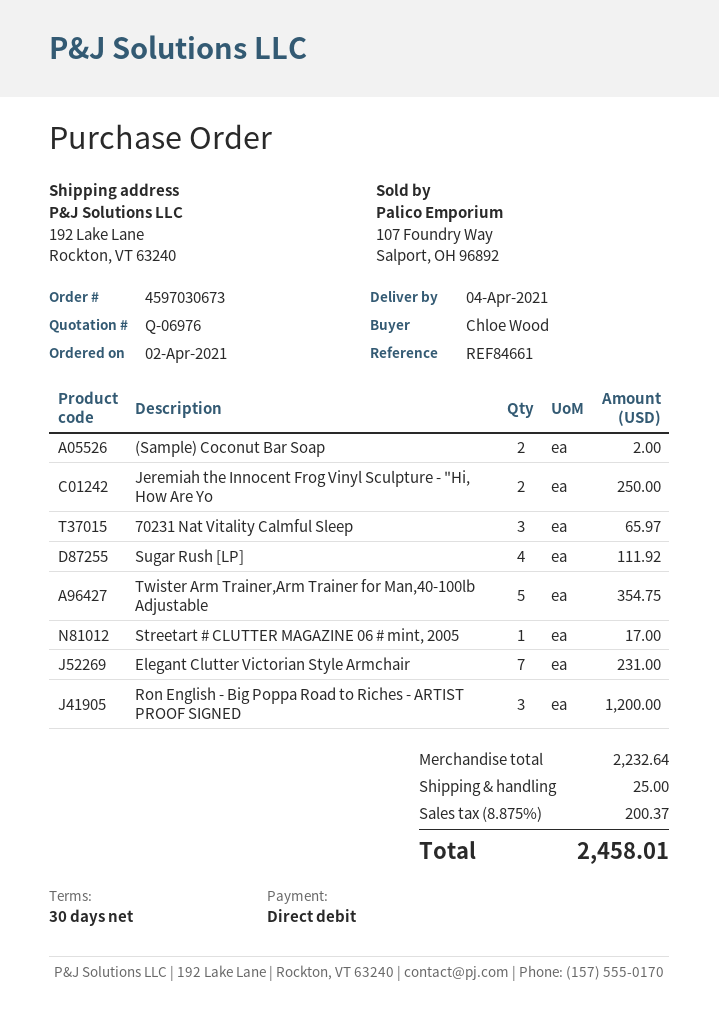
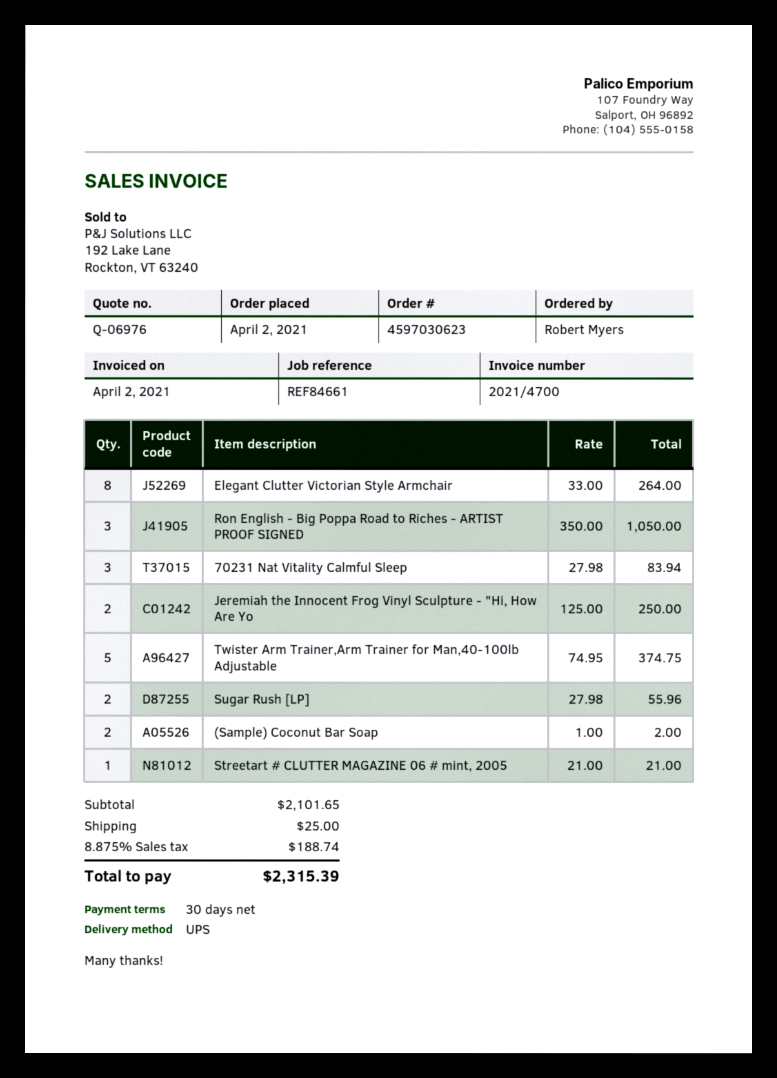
order number: 4597030673 -> 4597030623
ordered by: Chloe Wood -> Robert Myers
70231 Nat Vitality Calmful Sleep: 3 for 65.97 -> 3 for 83.94
Sugar Rush [LP]: 4 for 111.92 -> 2 for 55.96
Twister Arm Trainer,Arm Trainer for Man,40-100lb Adjustable: 5 for 354.75 -> 5 for 374.75
Streetart # CLUTTER MAGAZINE 06 # mint, 2005: 1 for 17.00 -> 1 for 21.00
Elegant Clutter Victorian Style Armchair: 7 for 231.00 -> 8 for 264.00
Ron English - Big Poppa Road to Riches - ARTIST PROOF SIGNED: 3 for 1200.00 -> 3 for 1050.00
subtotal: 2232.64 -> 2101.65
tax: 8.875% = 200.37 -> 8.875% = 188.74
total: 2458.01 -> 2315.39

